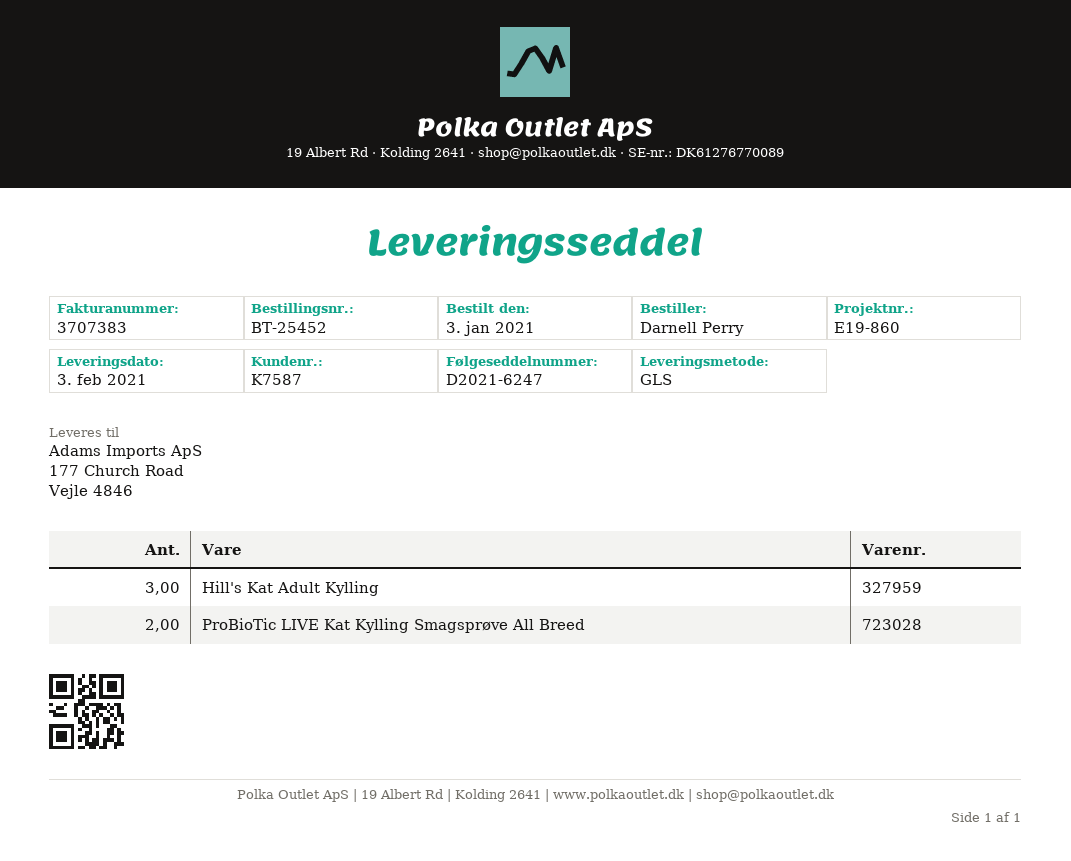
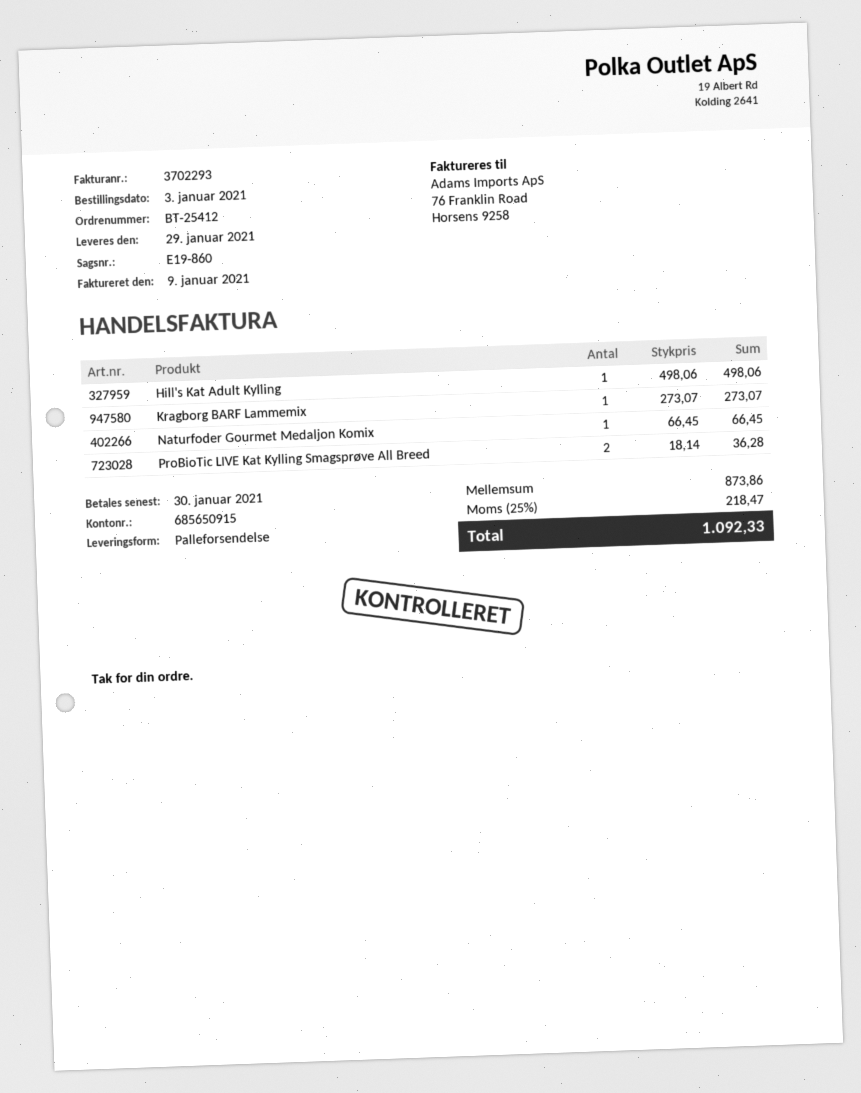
order number: BT-25452 -> BT-25412
delivery date: 2021-02-03 -> 2021-01-29
invoice number: 3707383 -> 3702293
shipping method: GLS -> pallet freight
Hill's Kat Adult Kylling: 3 -> 1
Kragborg BARF Lammemix: none -> 1
Naturfoder Gourmet Medaljon Komix: none -> 1

